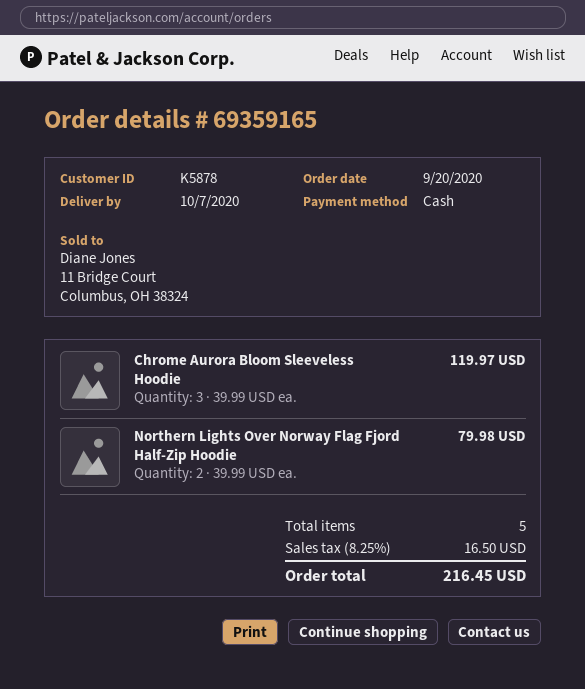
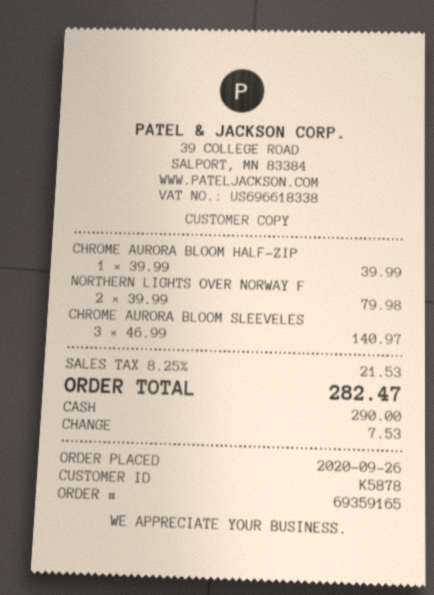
order date: 2020-09-20 -> 2020-09-26
Chrome Aurora Bloom Sleeveless Hoodie: 3 x 39.99 = 119.97 -> 3 x 46.99 = 140.97
CHROME AURORA BLOOM HALF-ZIP: none -> 1 x 39.99 = 39.99
tax: 8.25% = 16.50 -> 8.25% = 21.53
total: 216.45 -> 282.47

